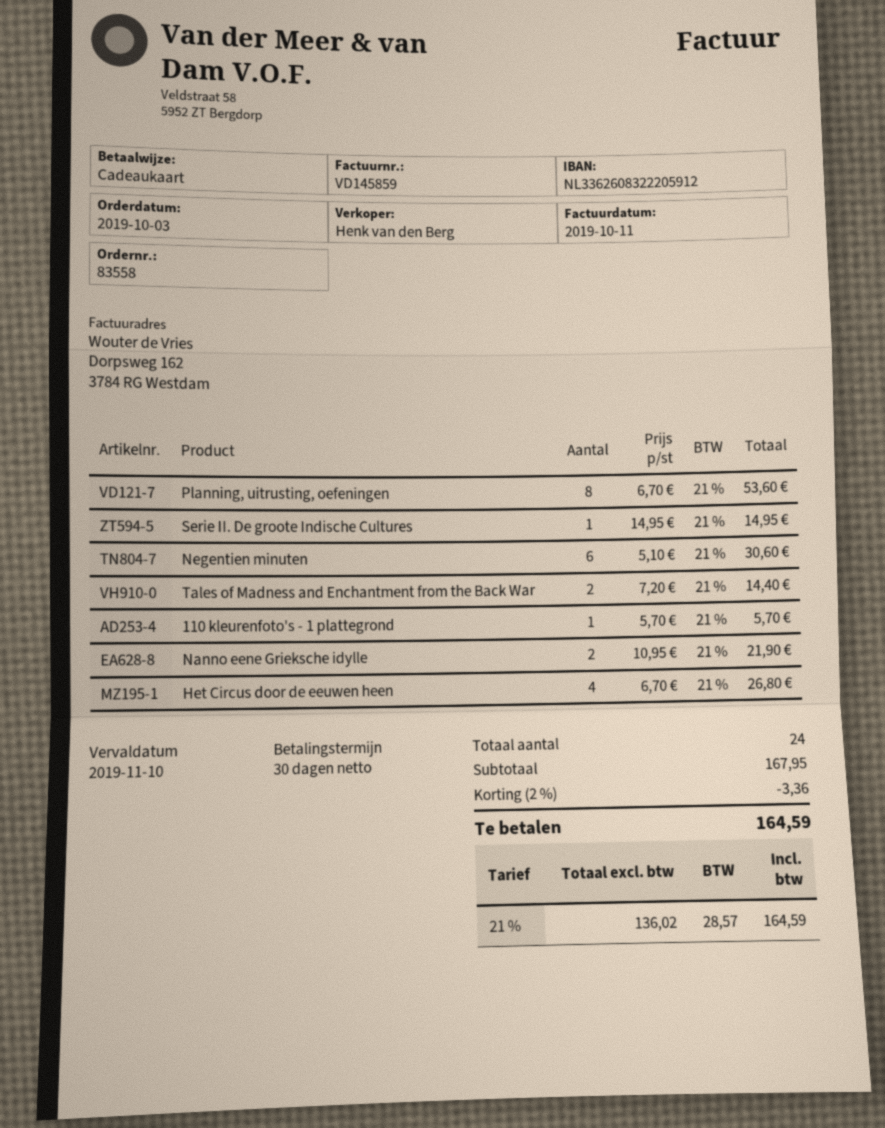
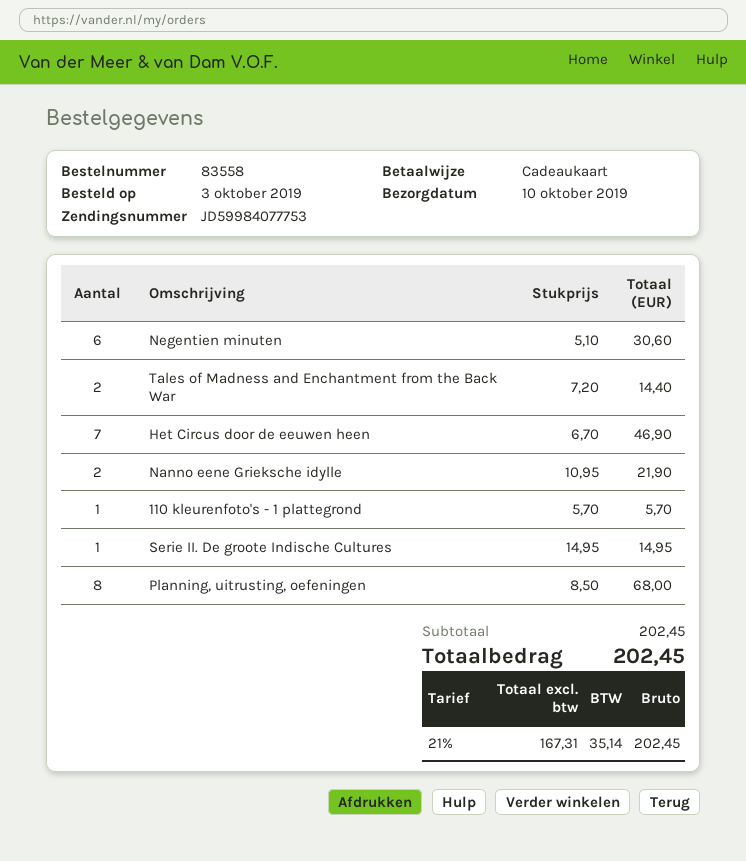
Planning, uitrusting, oefeningen: 8 x 6.70 = 53.60 -> 8 x 8.50 = 68.00
Het Circus door de eeuwen heen: 4 x 6.70 = 26.80 -> 7 x 6.70 = 46.90
subtotal: 167.95 -> 202.45
discount: 2% = 3.36 -> none
net: 136.02 -> 167.31
tax: 21% = 28.57 -> 21% = 35.14
total: 164.59 -> 202.45

